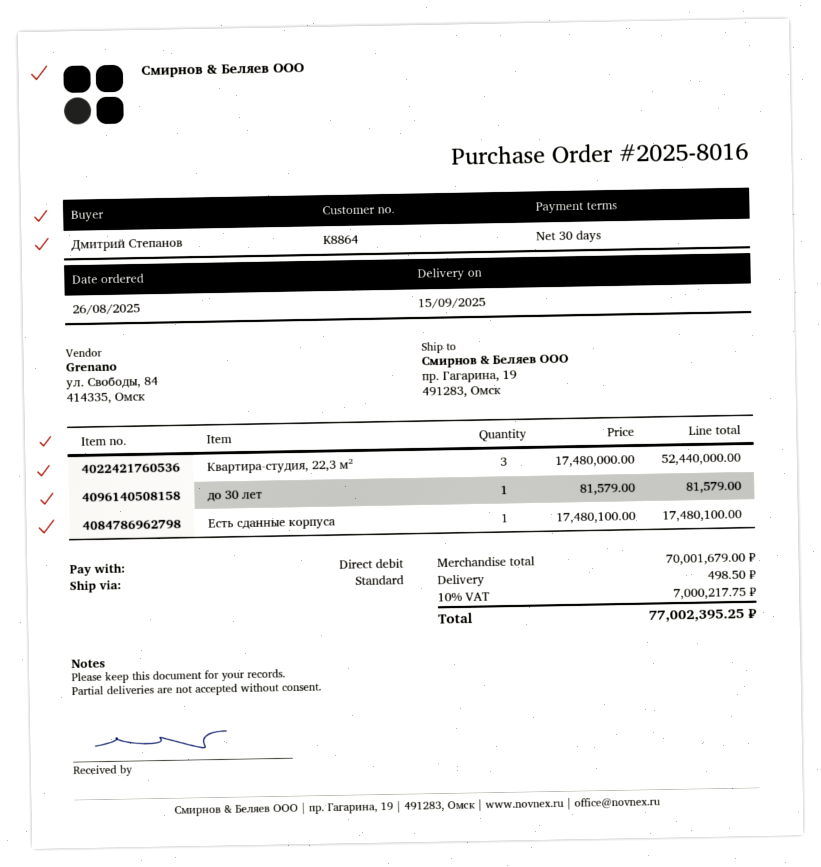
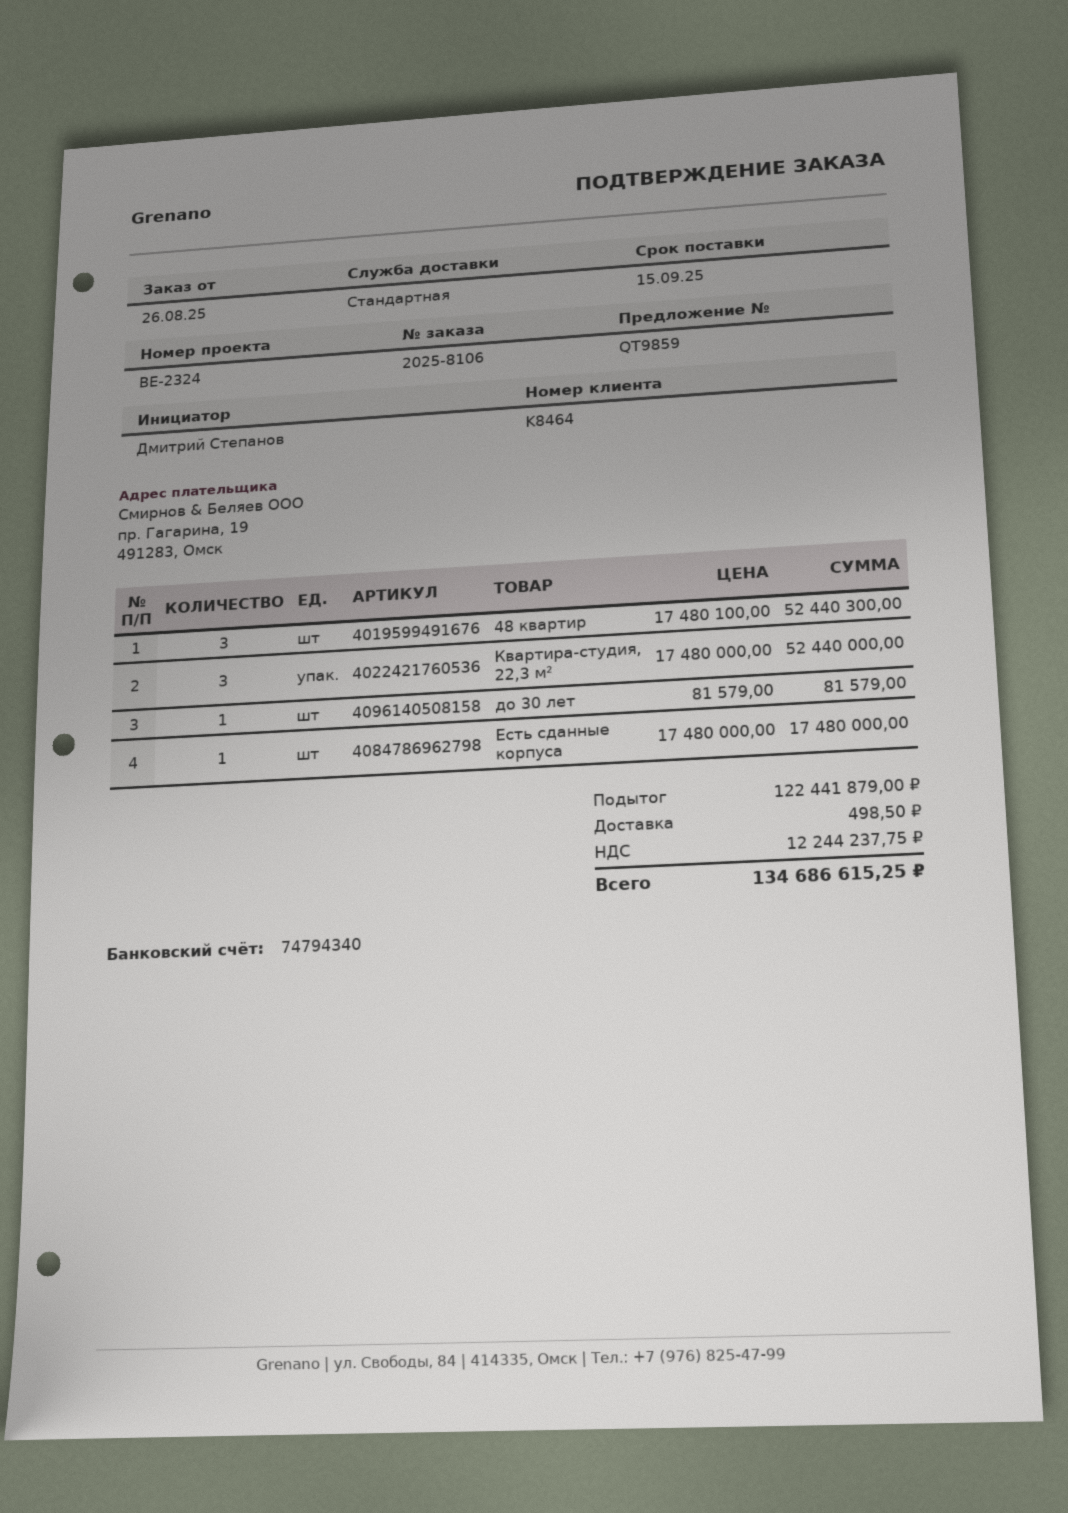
order number: 2025-8016 -> 2025-8106
customer number: K8864 -> K8464
Есть сданные корпуса: 1 x 17480100.00 = 17480100.00 -> 1 x 17480000.00 = 17480000.00
48 квартир: none -> 3 x 17480100.00 = 52440300.00
subtotal: 70001679.00 -> 122441879.00
tax: 7000217.75 -> 12244237.75
total: 77002395.25 -> 134686615.25

